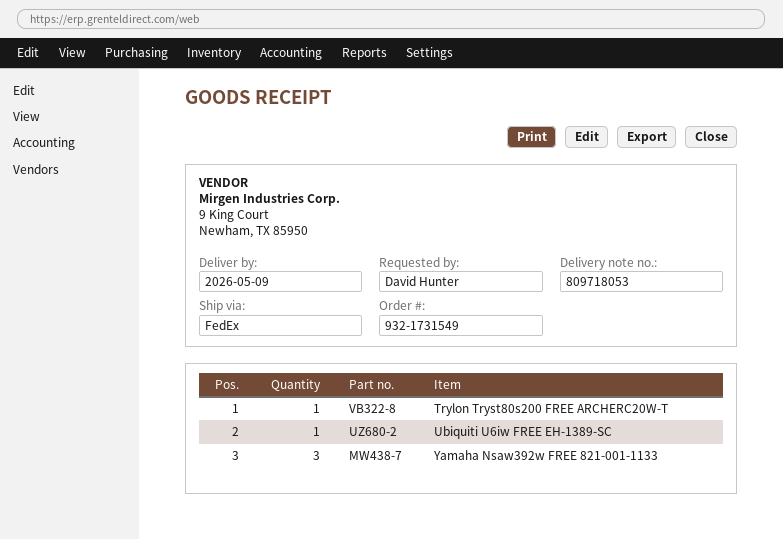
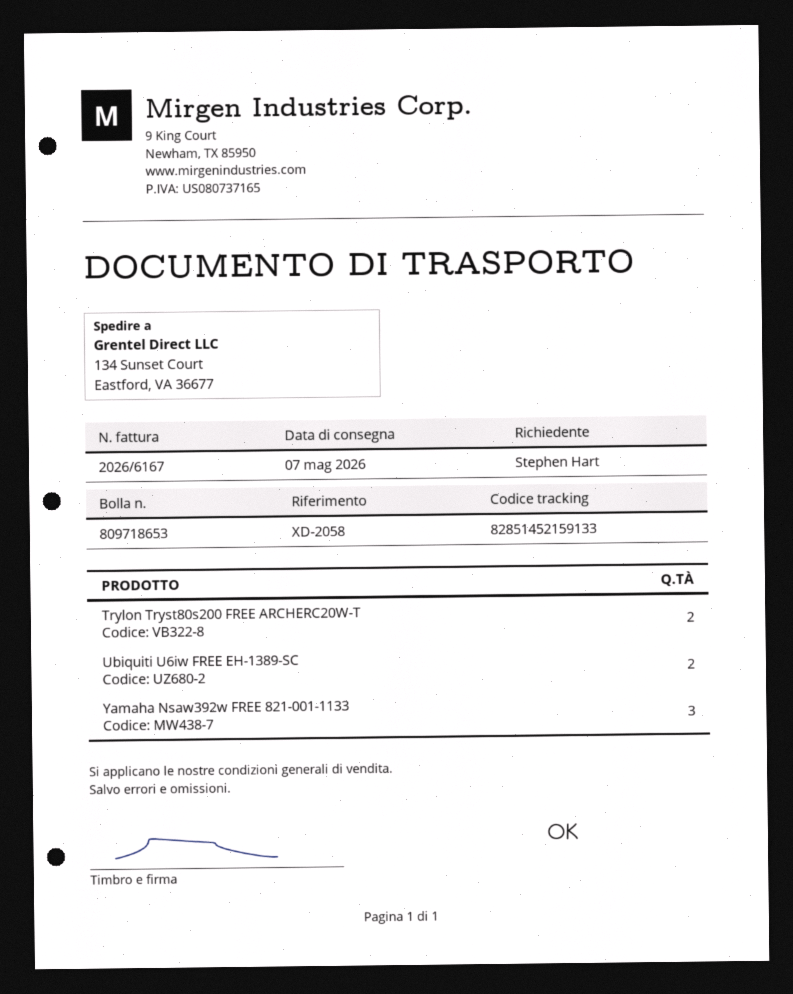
delivery note number: 809718053 -> 809718653
delivery date: 2026-05-09 -> 2026-05-07
ordered by: David Hunter -> Stephen Hart
Trylon Tryst80s200 FREE ARCHERC20W-T: 1 -> 2
Ubiquiti U6iw FREE EH-1389-SC: 1 -> 2

